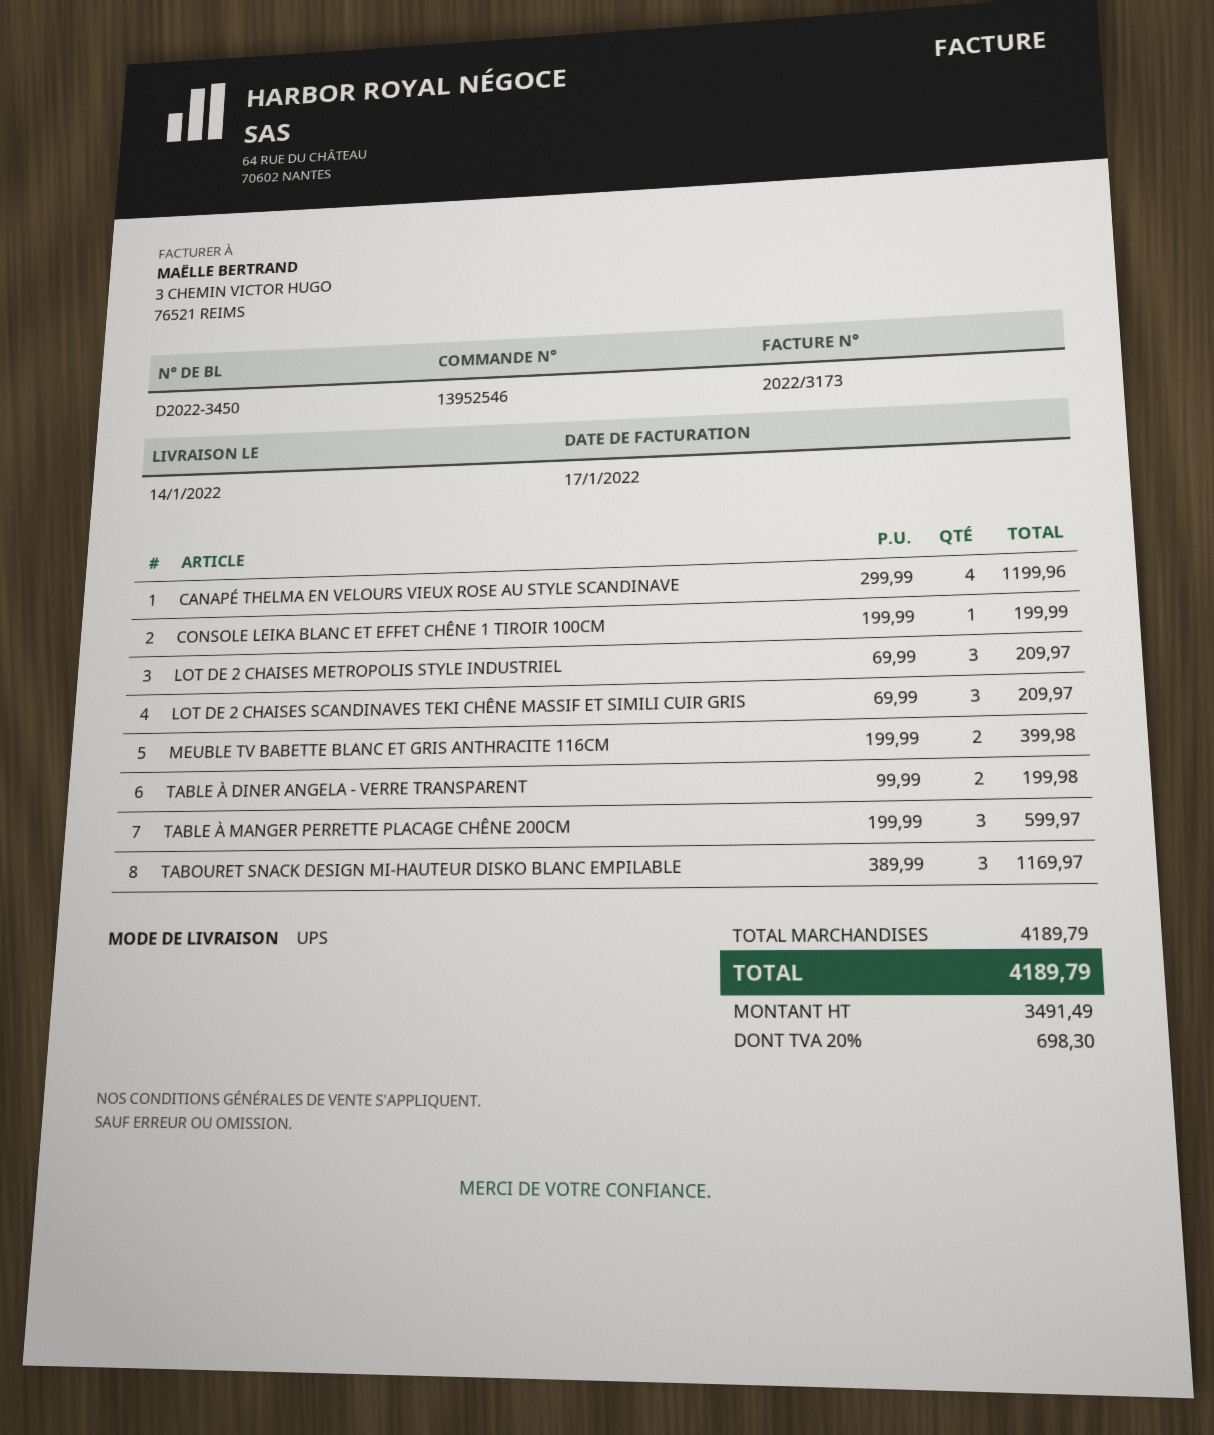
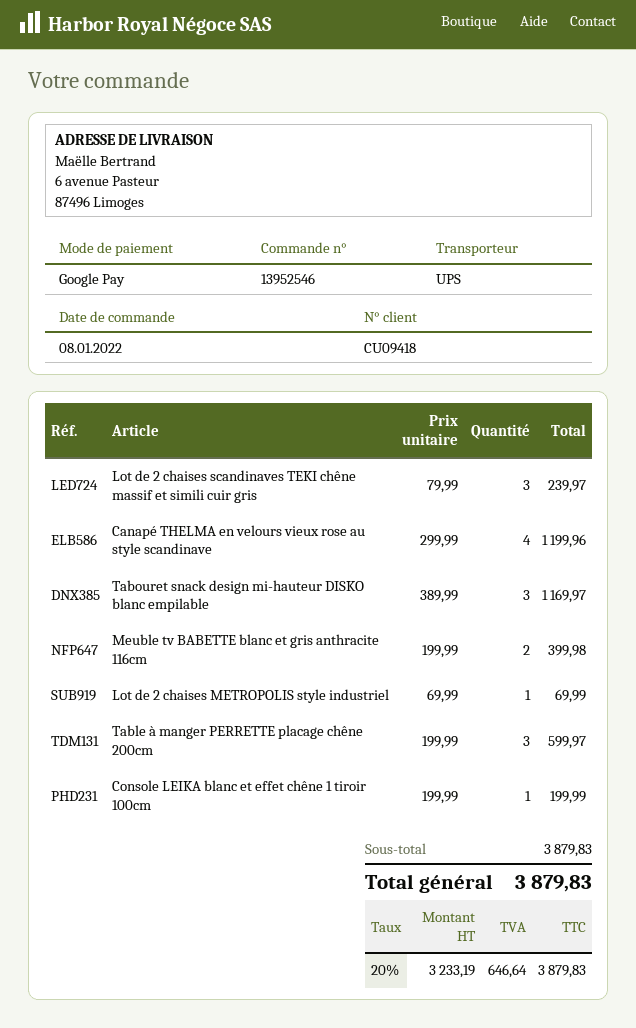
LOT DE 2 CHAISES METROPOLIS STYLE INDUSTRIEL: 3 x 69.99 = 209.97 -> 1 x 69.99 = 69.99
LOT DE 2 CHAISES SCANDINAVES TEKI CHÊNE MASSIF ET SIMILI CUIR GRIS: 3 x 69.99 = 209.97 -> 3 x 79.99 = 239.97
TABLE À DINER ANGELA - VERRE TRANSPARENT: 2 x 99.99 = 199.98 -> none
subtotal: 4189.79 -> 3879.83
net: 3491.49 -> 3233.19
tax: 20% = 698.30 -> 20% = 646.64
total: 4189.79 -> 3879.83

